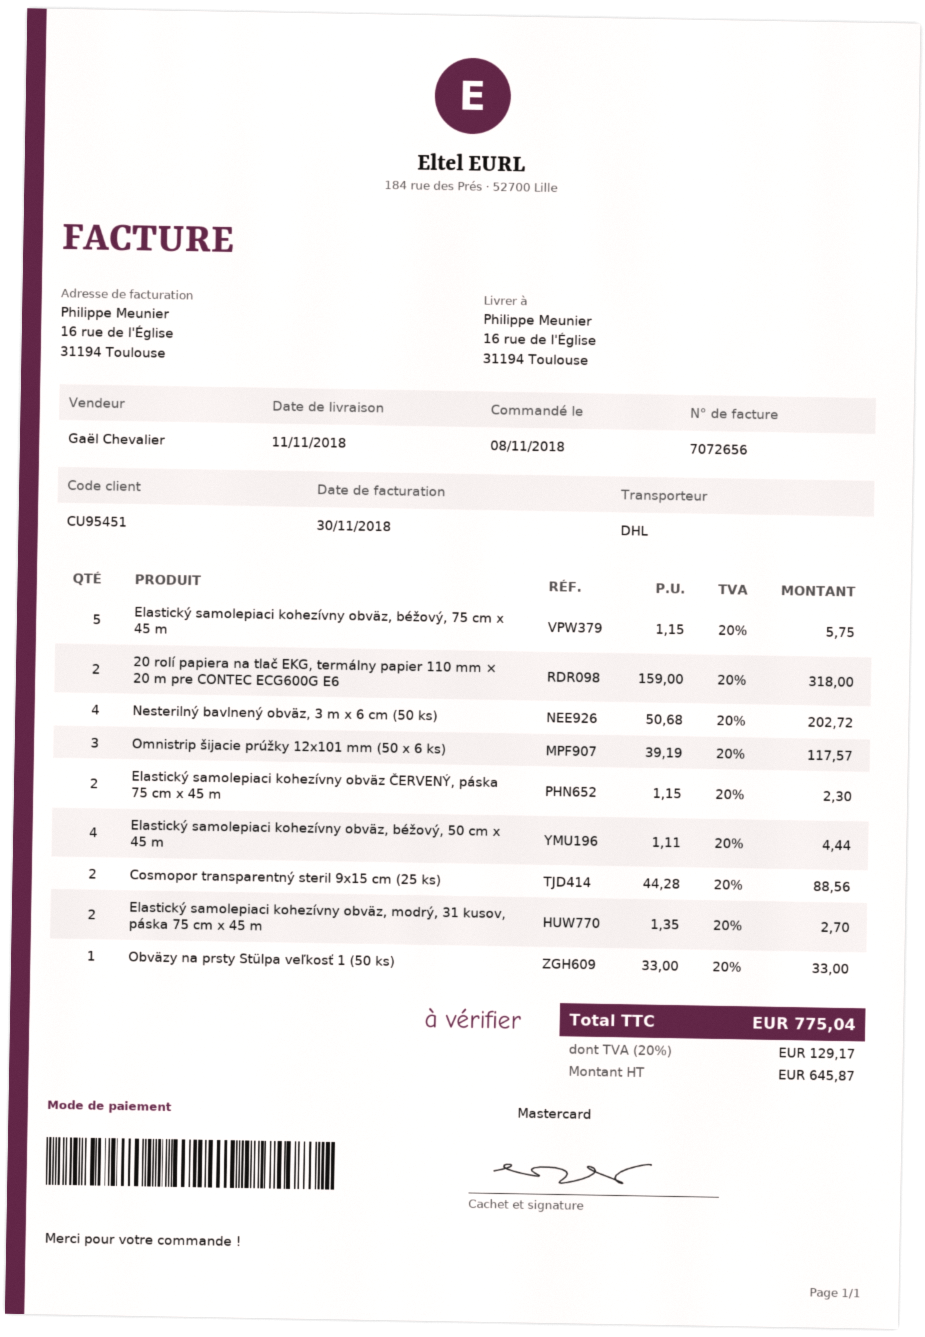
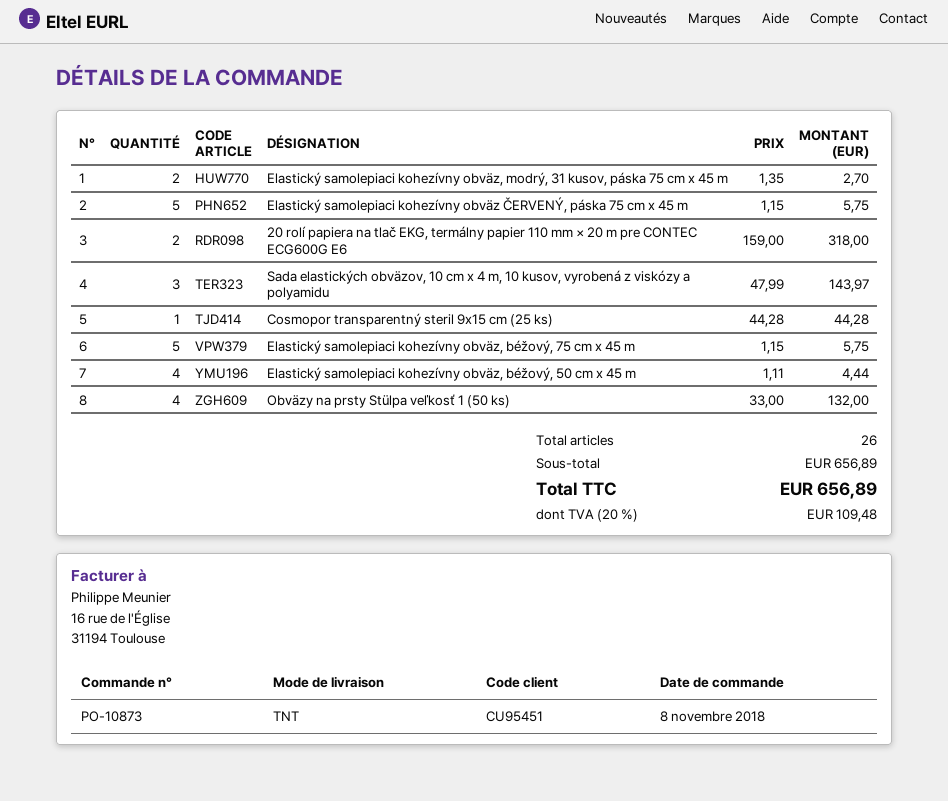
shipping method: DHL -> TNT
Nesterilný bavlnený obväz, 3 m x 6 cm (50 ks): 4 x 50.68 = 202.72 -> none
Omnistrip šijacie prúžky 12x101 mm (50 x 6 ks): 3 x 39.19 = 117.57 -> none
Elastický samolepiaci kohezívny obväz ČERVENÝ, páska 75 cm x 45 m: 2 x 1.15 = 2.30 -> 5 x 1.15 = 5.75
Cosmopor transparentný steril 9x15 cm (25 ks): 2 x 44.28 = 88.56 -> 1 x 44.28 = 44.28
Obväzy na prsty Stülpa veľkosť 1 (50 ks): 1 x 33.00 = 33.00 -> 4 x 33.00 = 132.00
Sada elastických obväzov, 10 cm x 4 m, 10 kusov, vyrobená z viskózy a polyamidu: none -> 3 x 47.99 = 143.97
tax: 20% = 129.17 -> 20% = 109.48
total: 775.04 -> 656.89

